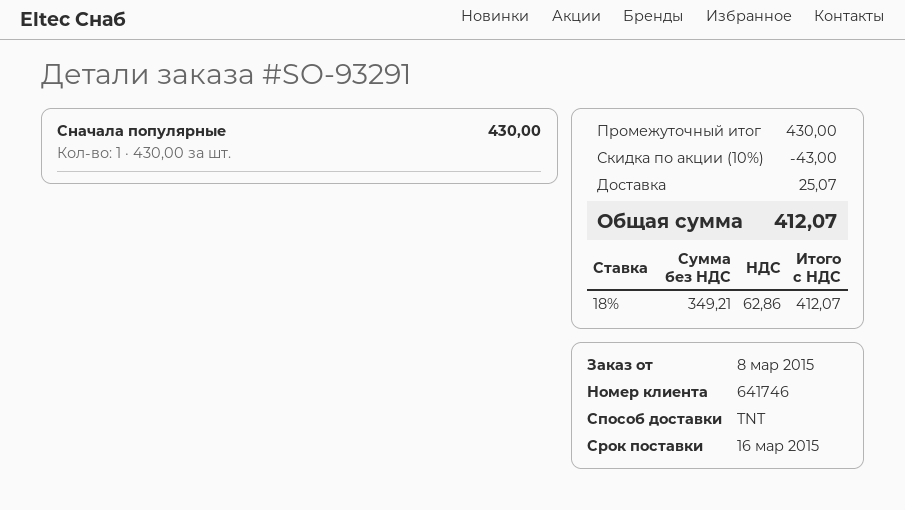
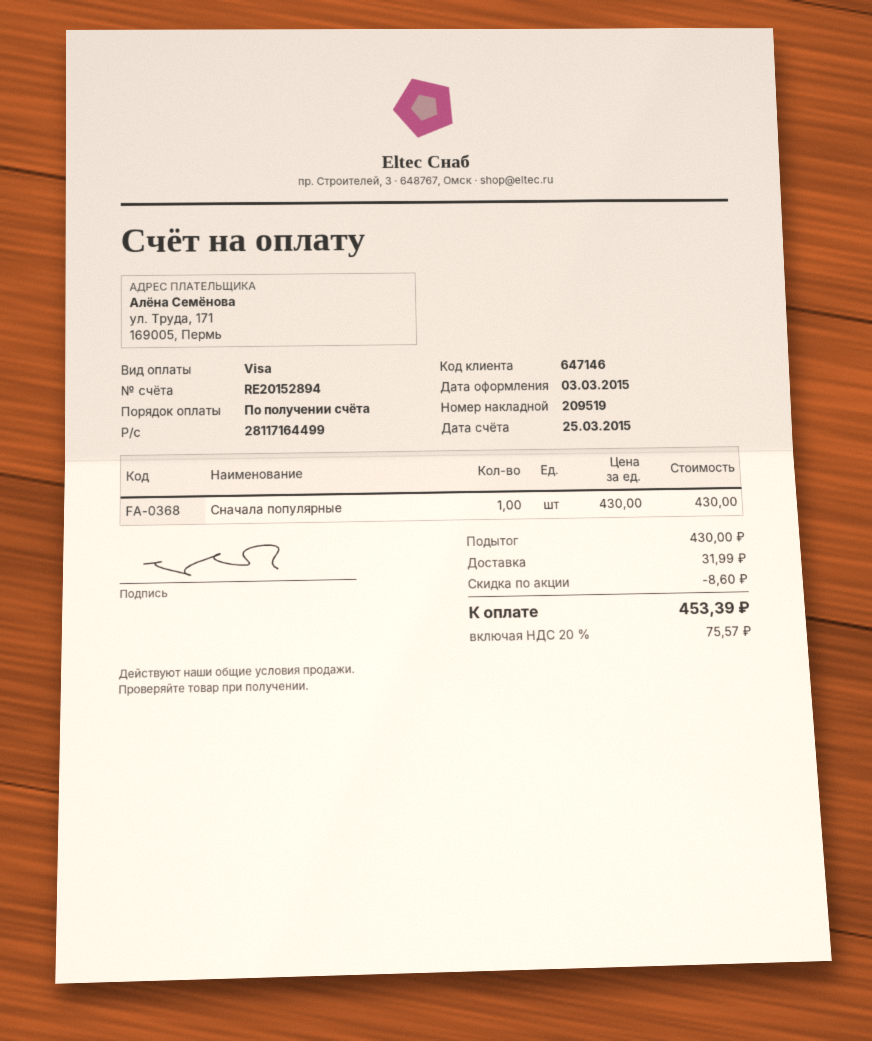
order date: 2015-03-08 -> 2015-03-03
customer number: 641746 -> 647146
discount: 43.00 -> 8.60
shipping: 25.07 -> 31.99
tax: 18% = 62.86 -> 20% = 75.57
total: 412.07 -> 453.39

